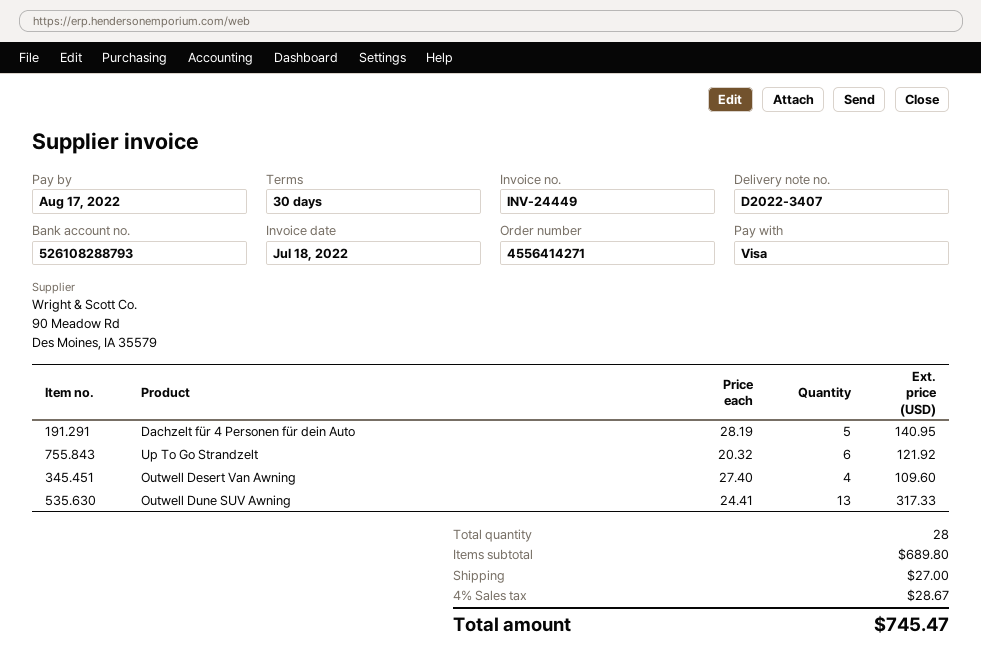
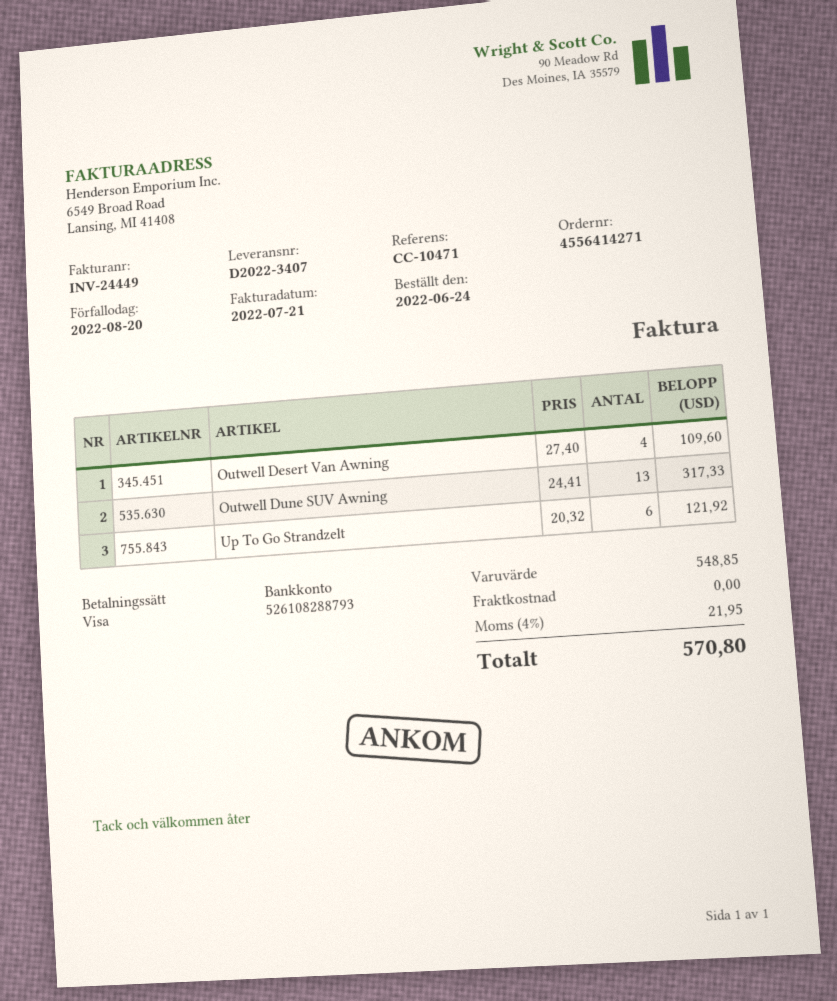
invoice date: 2022-07-18 -> 2022-07-21
due date: 2022-08-17 -> 2022-08-20
Dachzelt für 4 Personen für dein Auto: 5 x 28.19 = 140.95 -> none
subtotal: 689.80 -> 548.85
shipping: 27.00 -> 0.00
tax: 4% = 28.67 -> 4% = 21.95
total: 745.47 -> 570.80

